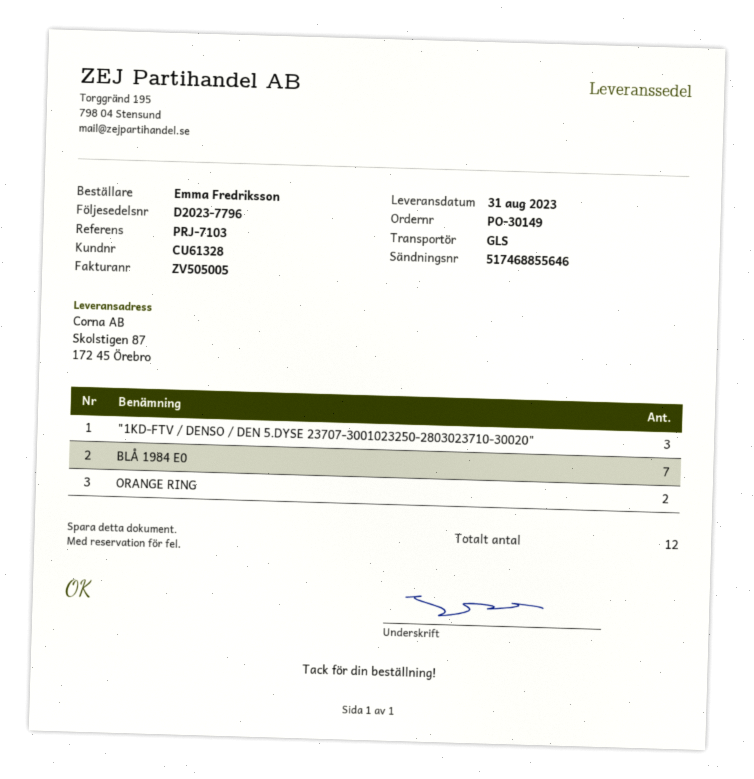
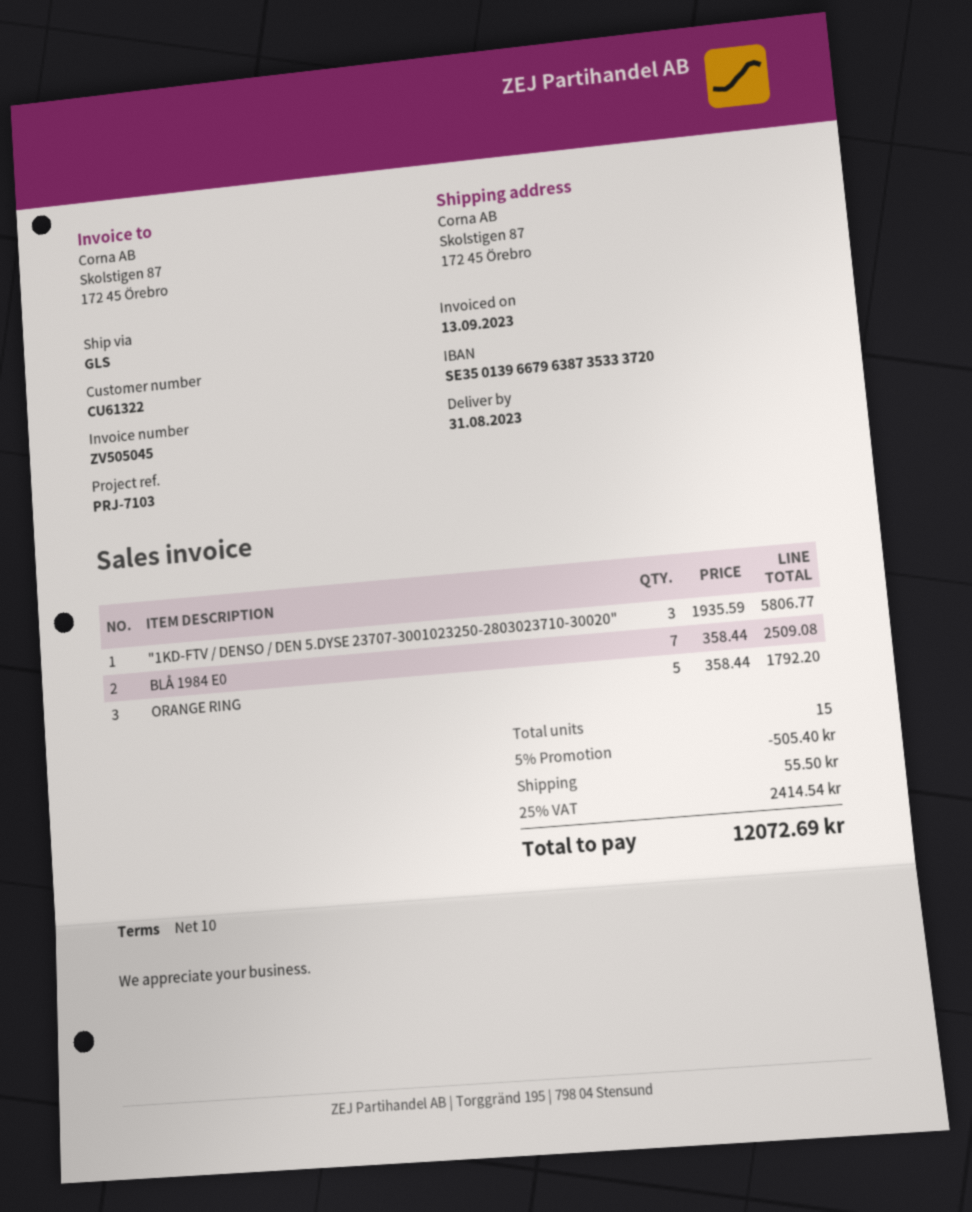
invoice number: ZV505005 -> ZV505045
customer number: CU61328 -> CU61322
ORANGE RING: 2 -> 5
total quantity: 12 -> 15

